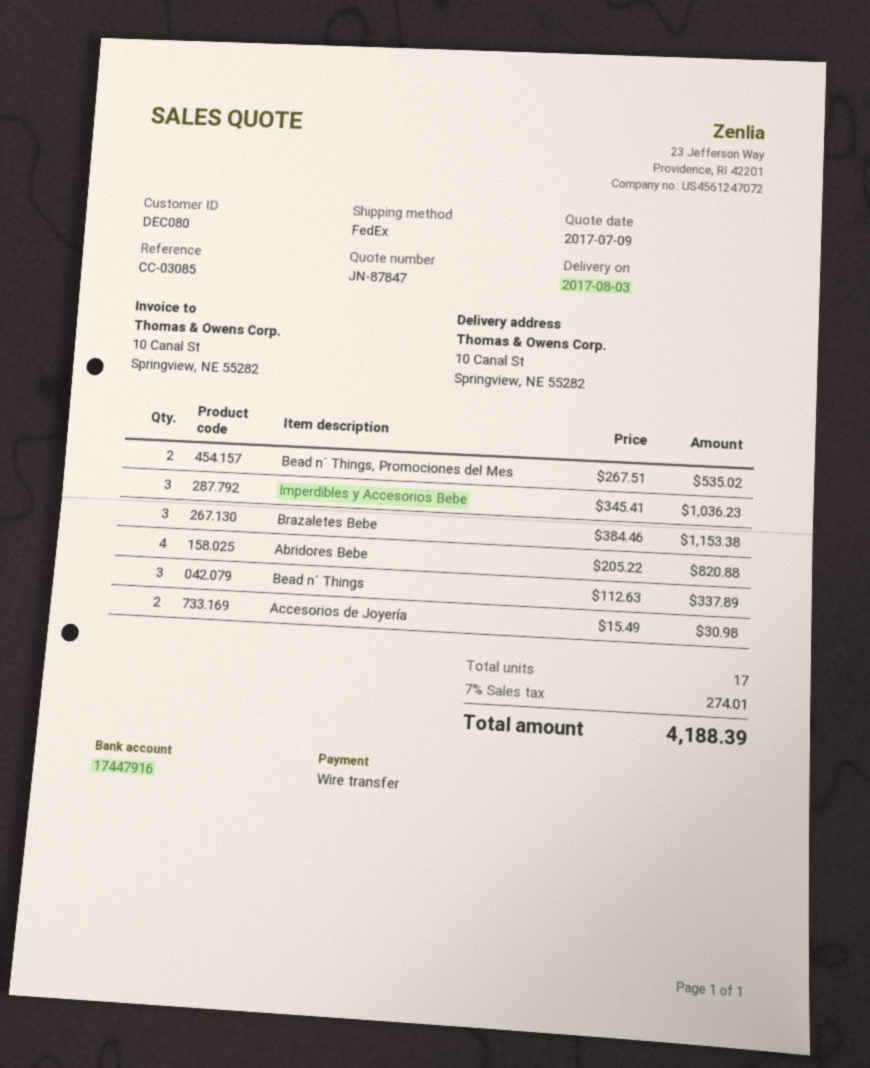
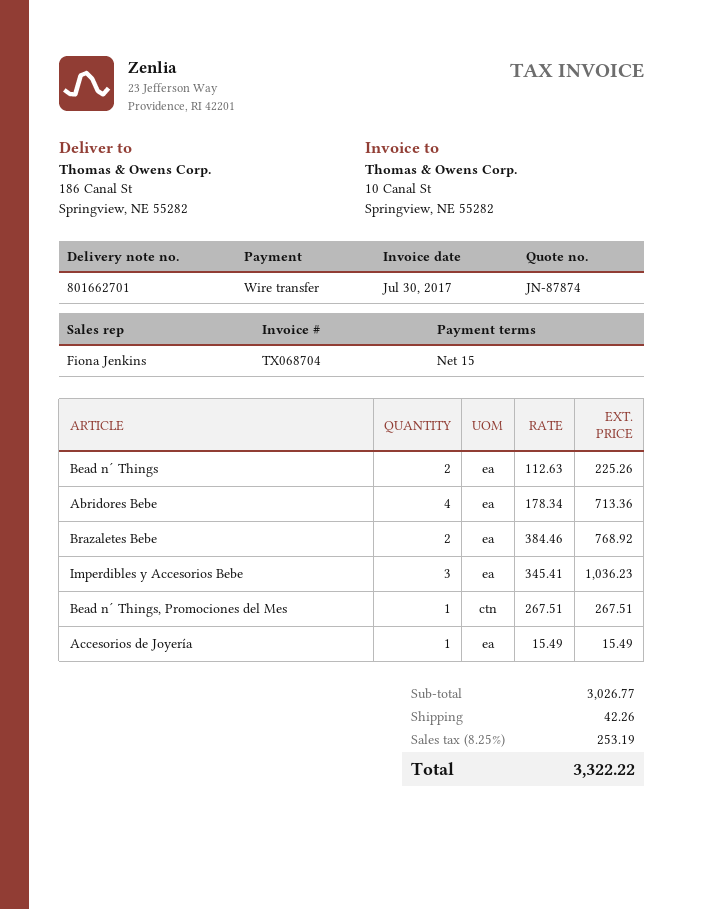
quote number: JN-87847 -> JN-87874
ship to: 10 Canal St, Springview, NE 55282 -> 186 Canal St, Springview, NE 55282
Bead n´ Things, Promociones del Mes: 2 x 267.51 = 535.02 -> 1 x 267.51 = 267.51
Brazaletes Bebe: 3 x 384.46 = 1153.38 -> 2 x 384.46 = 768.92
Abridores Bebe: 4 x 205.22 = 820.88 -> 4 x 178.34 = 713.36
Bead n´ Things: 3 x 112.63 = 337.89 -> 2 x 112.63 = 225.26
Accesorios de Joyería: 2 x 15.49 = 30.98 -> 1 x 15.49 = 15.49
shipping: none -> 42.26
tax: 7% = 274.01 -> 8.25% = 253.19
total: 4188.39 -> 3322.22

